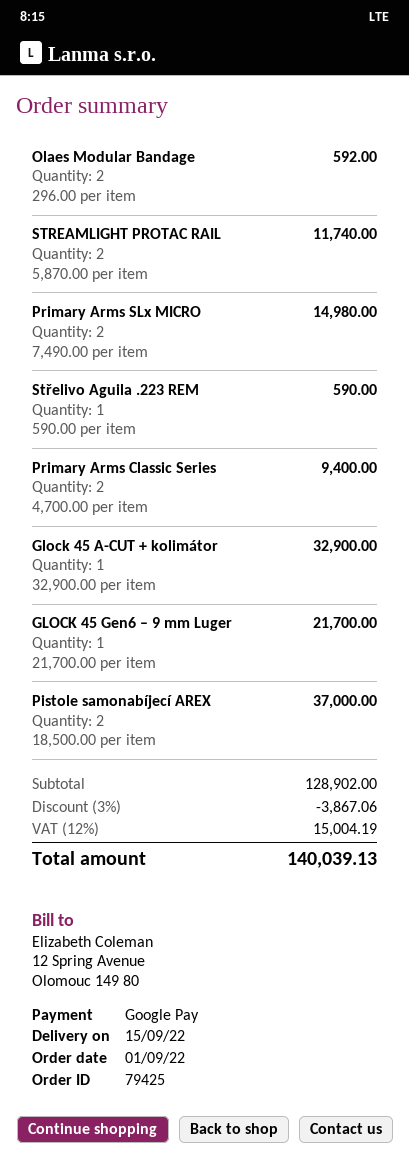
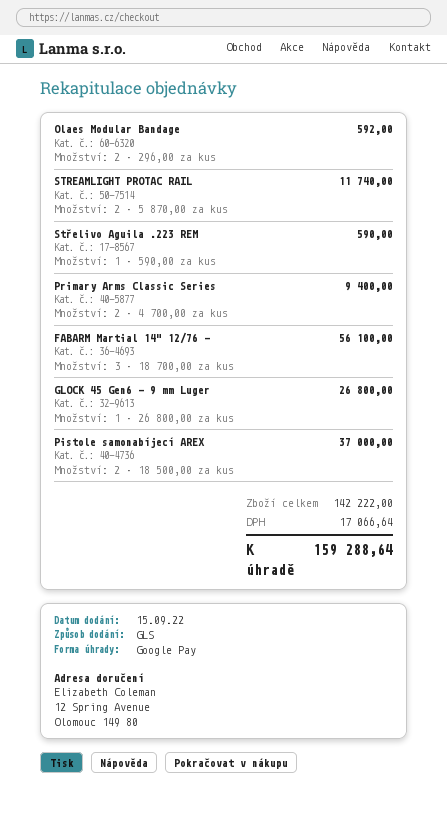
Primary Arms SLx MICRO: 2 x 7490.00 = 14980.00 -> none
Glock 45 A-CUT + kolimátor: 1 x 32900.00 = 32900.00 -> none
GLOCK 45 Gen6 – 9 mm Luger: 1 x 21700.00 = 21700.00 -> 1 x 26800.00 = 26800.00
FABARM Martial 14" 12/76 –: none -> 3 x 18700.00 = 56100.00
subtotal: 128902.00 -> 142222.00
discount: 3% = 3867.06 -> none
tax: 15004.19 -> 17066.64
total: 140039.13 -> 159288.64

